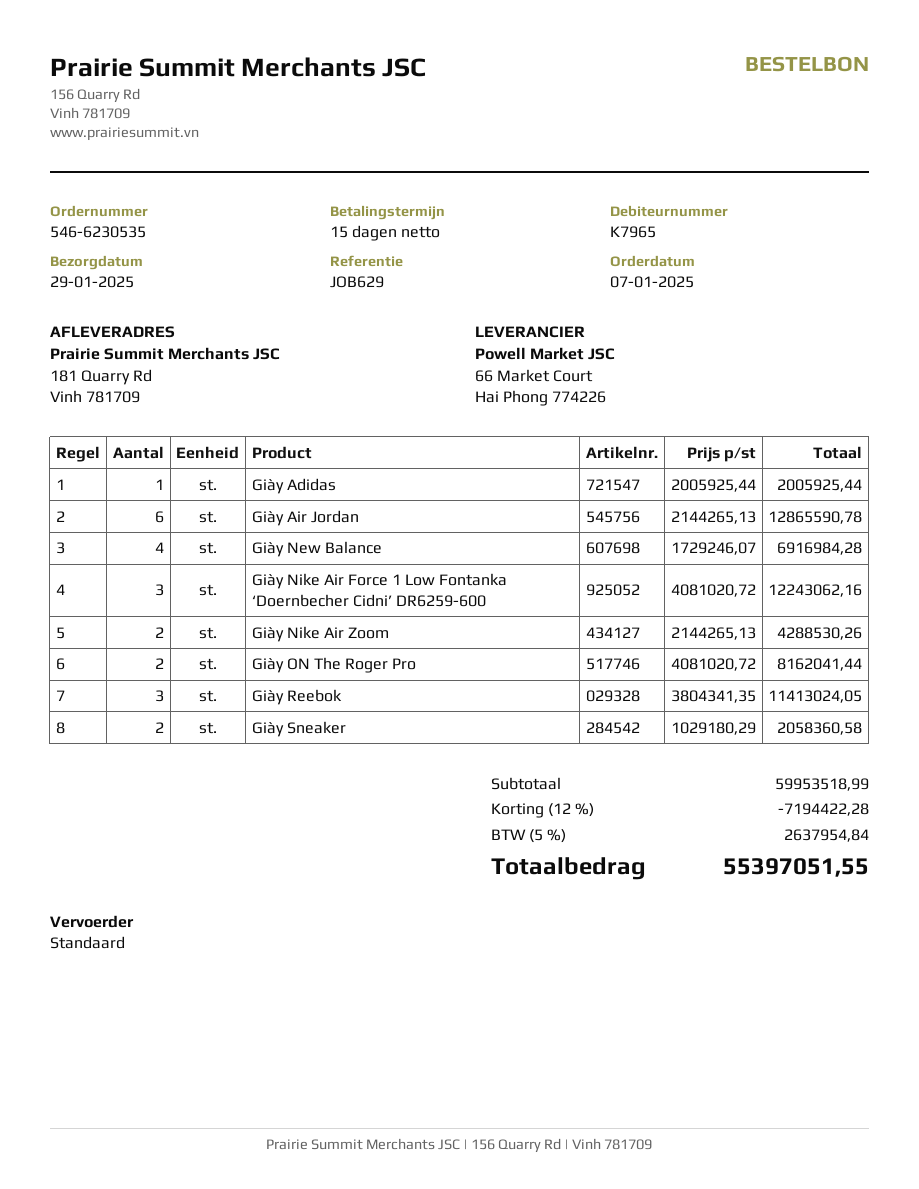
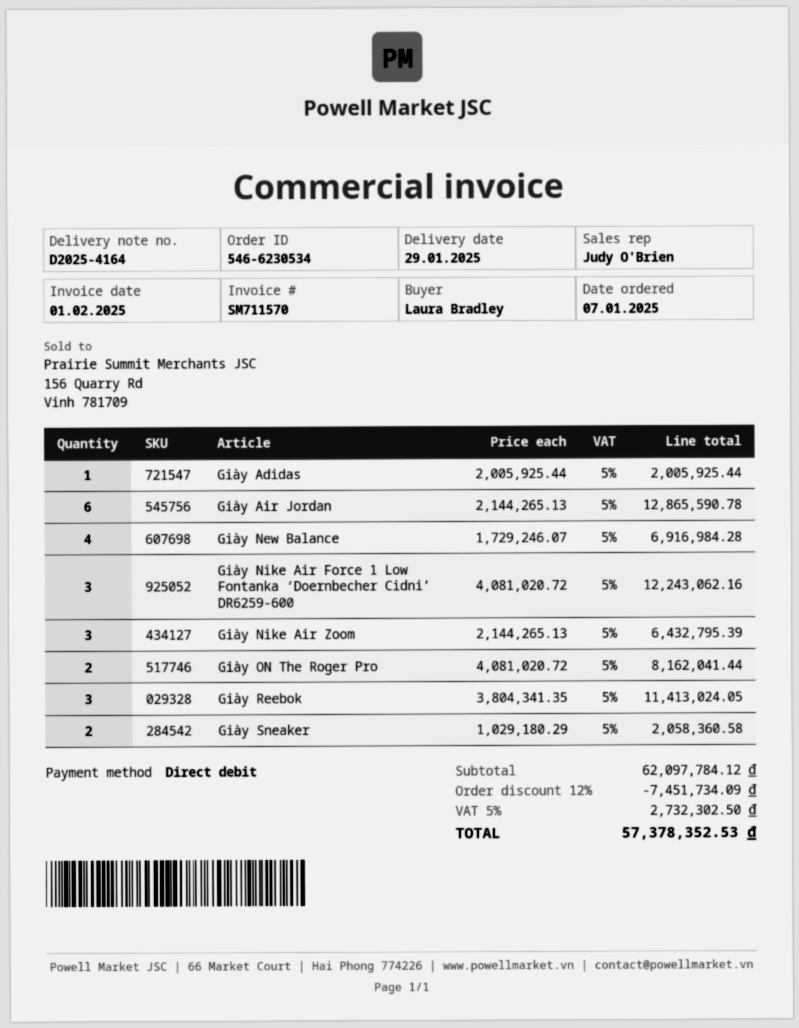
order number: 546-6230535 -> 546-6230534
Giày Nike Air Zoom: 2 x 2144265.13 = 4288530.26 -> 3 x 2144265.13 = 6432795.39
subtotal: 59953518.99 -> 62097784.12
discount: 12% = 7194422.28 -> 12% = 7451734.09
tax: 5% = 2637954.84 -> 5% = 2732302.50
total: 55397051.55 -> 57378352.53

